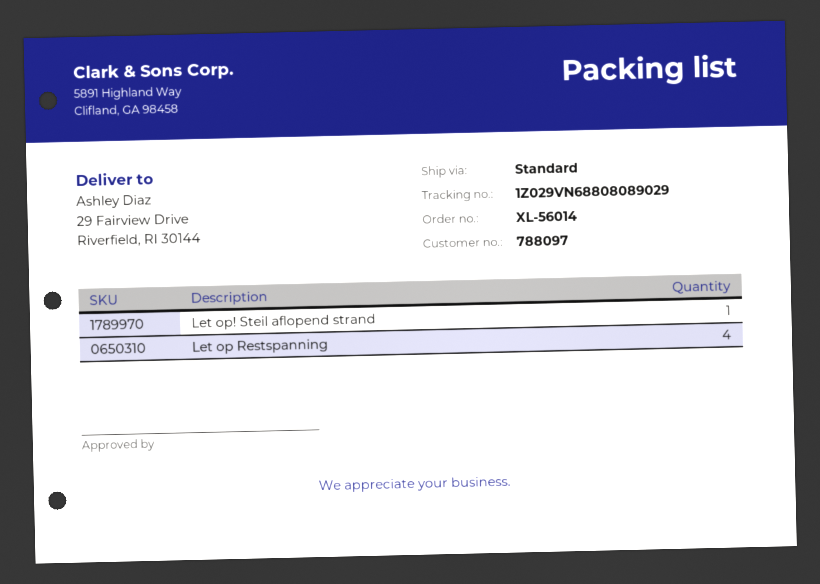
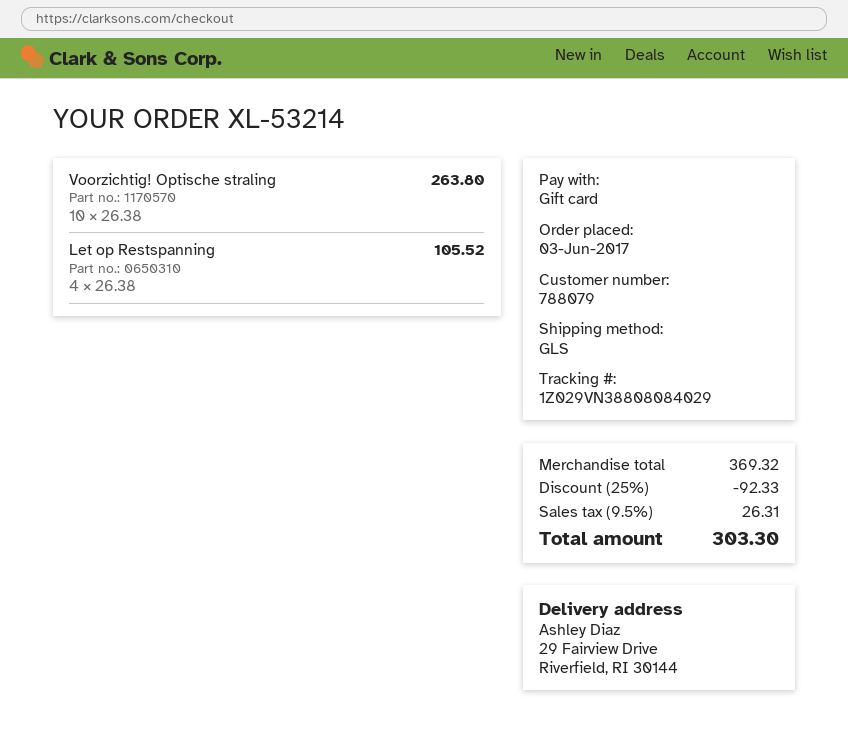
order number: XL-56014 -> XL-53214
customer number: 788097 -> 788079
shipping method: standard -> GLS
tracking number: 1Z029VN68808089029 -> 1Z029VN38808084029
Let op! Steil aflopend strand: 1 -> none
Voorzichtig! Optische straling: none -> 10

